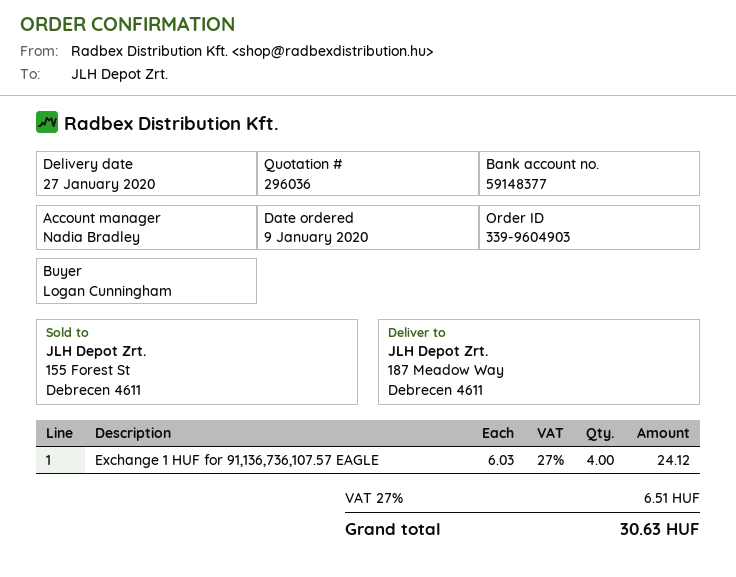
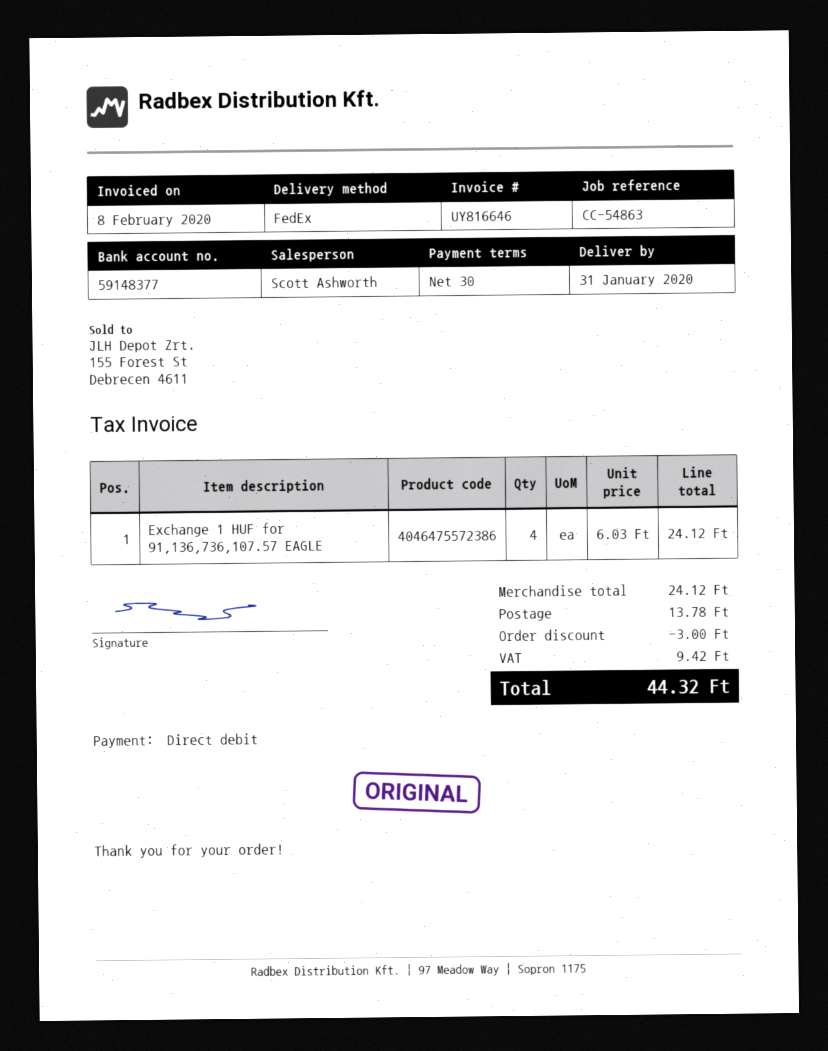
delivery date: 2020-01-27 -> 2020-01-31
sales rep: Nadia Bradley -> Scott Ashworth
discount: none -> 3.00
shipping: none -> 13.78
tax: 6.51 -> 9.42
total: 30.63 -> 44.32

